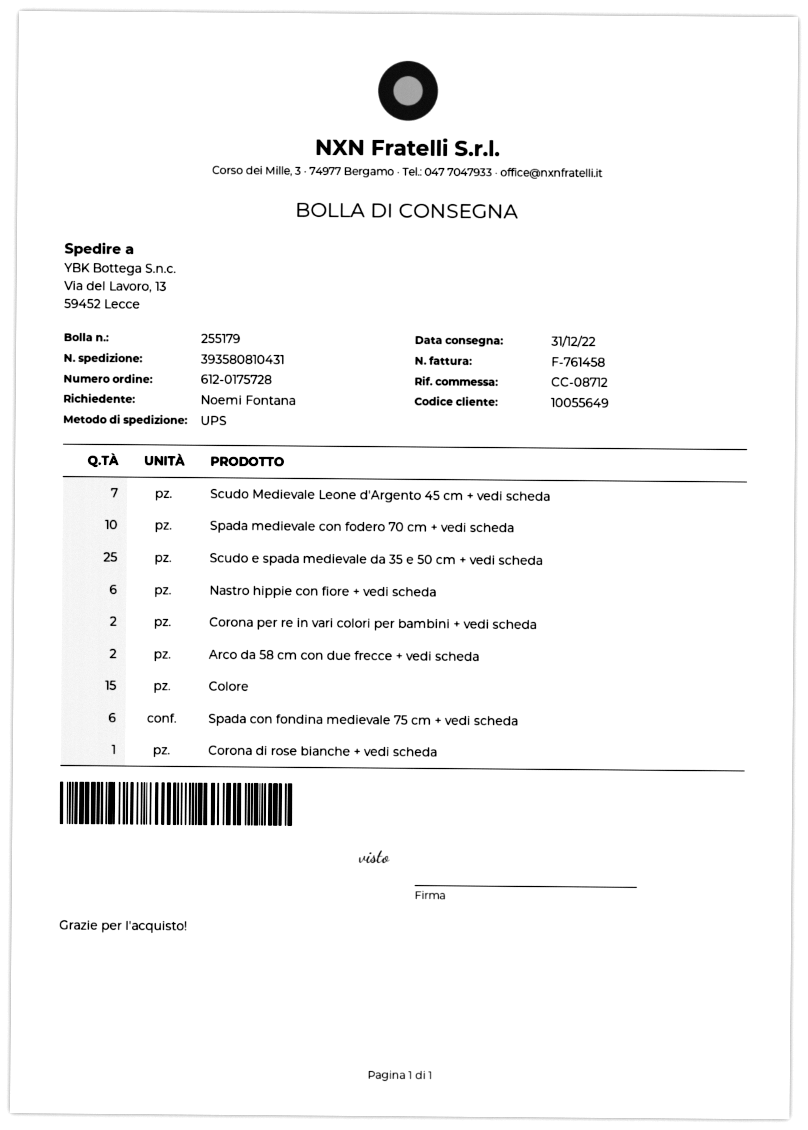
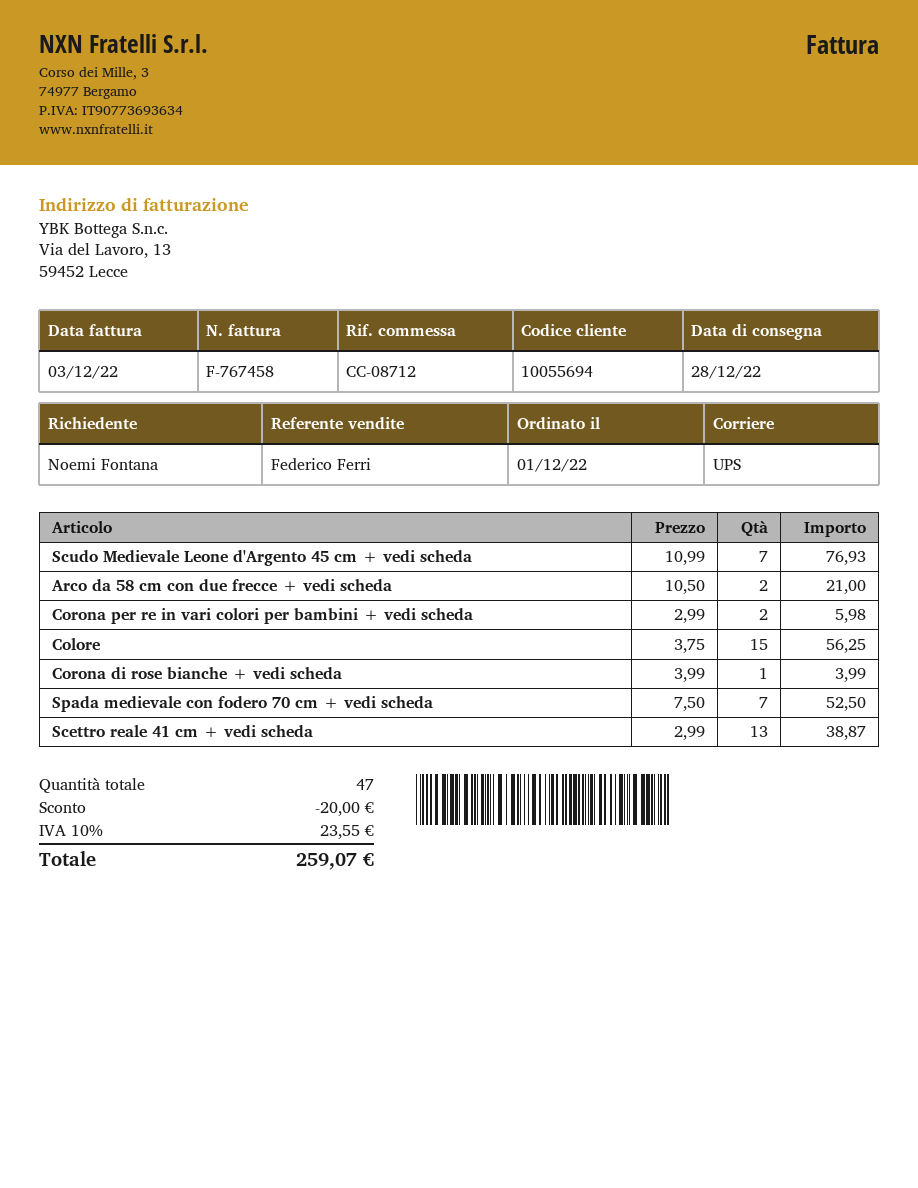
delivery date: 2022-12-31 -> 2022-12-28
invoice number: F-761458 -> F-767458
customer number: 10055649 -> 10055694
Spada medievale con fodero 70 cm + vedi scheda: 10 -> 7
Scudo e spada medievale da 35 e 50 cm + vedi scheda: 25 -> none
Nastro hippie con fiore + vedi scheda: 6 -> none
Spada con fondina medievale 75 cm + vedi scheda: 6 -> none
Scettro reale 41 cm + vedi scheda: none -> 13

